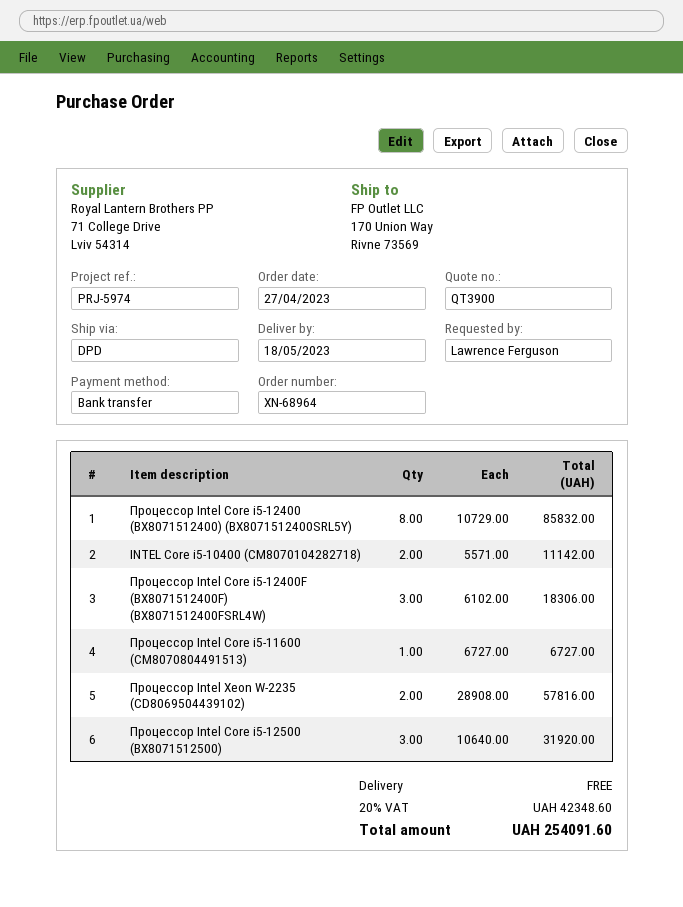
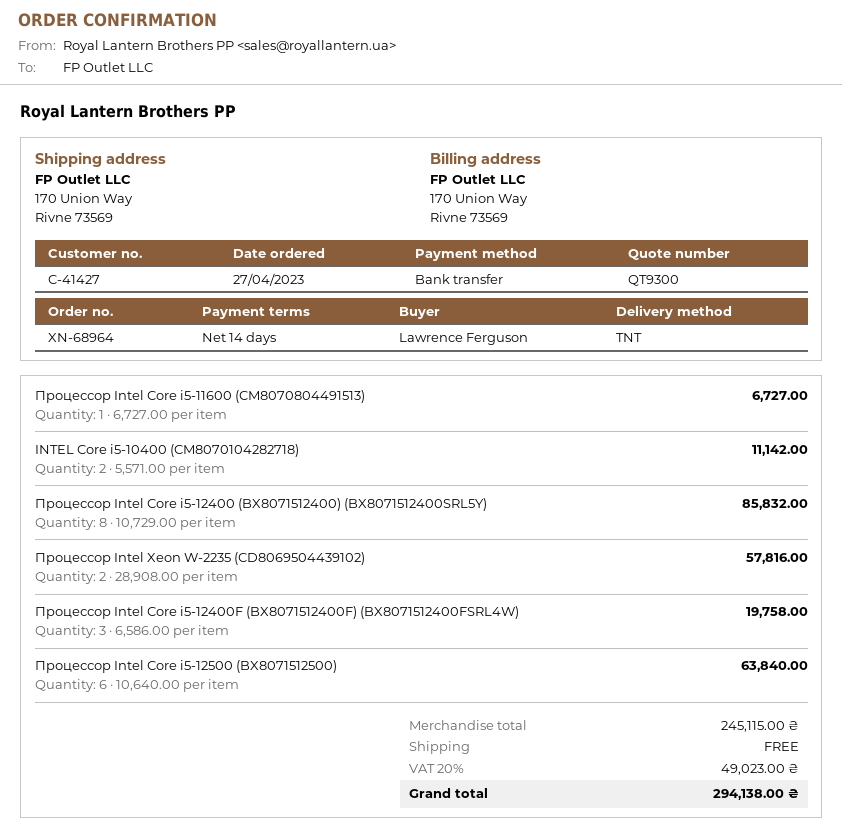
quote number: QT3900 -> QT9300
shipping method: DPD -> TNT
Процессор Intel Core i5-12400F (BX8071512400F) (BX8071512400FSRL4W): 3 x 6102.00 = 18306.00 -> 3 x 6586.00 = 19758.00
Процессор Intel Core i5-12500 (BX8071512500): 3 x 10640.00 = 31920.00 -> 6 x 10640.00 = 63840.00
tax: 20% = 42348.60 -> 20% = 49023.00
total: 254091.60 -> 294138.00

